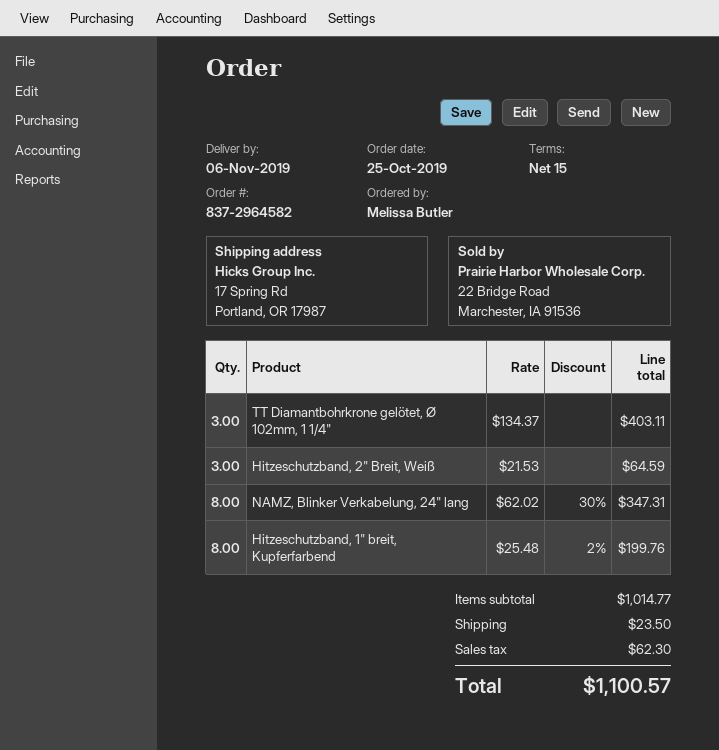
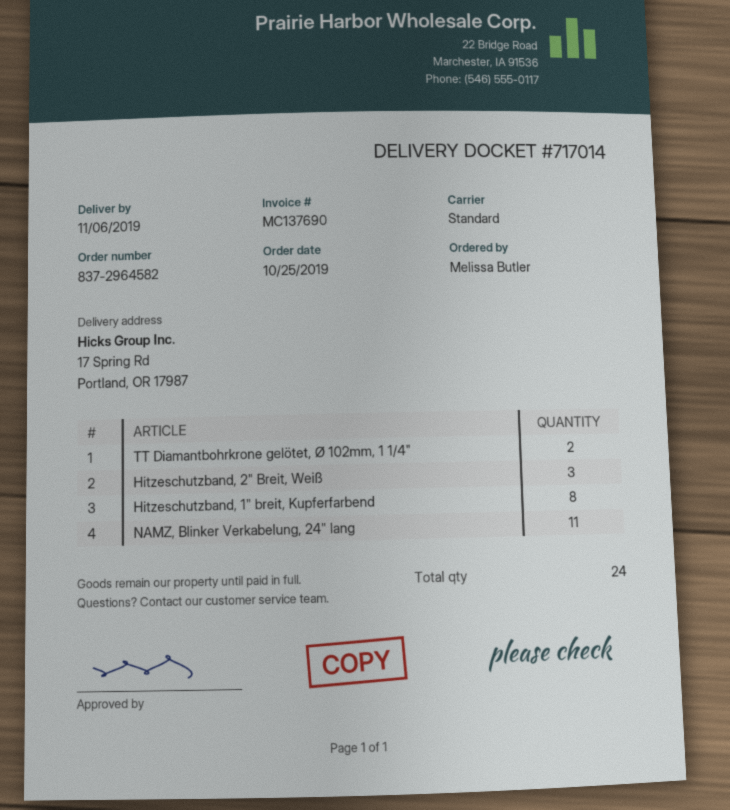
TT Diamantbohrkrone gelötet, Ø 102mm, 1 1/4": 3 -> 2
NAMZ, Blinker Verkabelung, 24" lang: 8 -> 11

